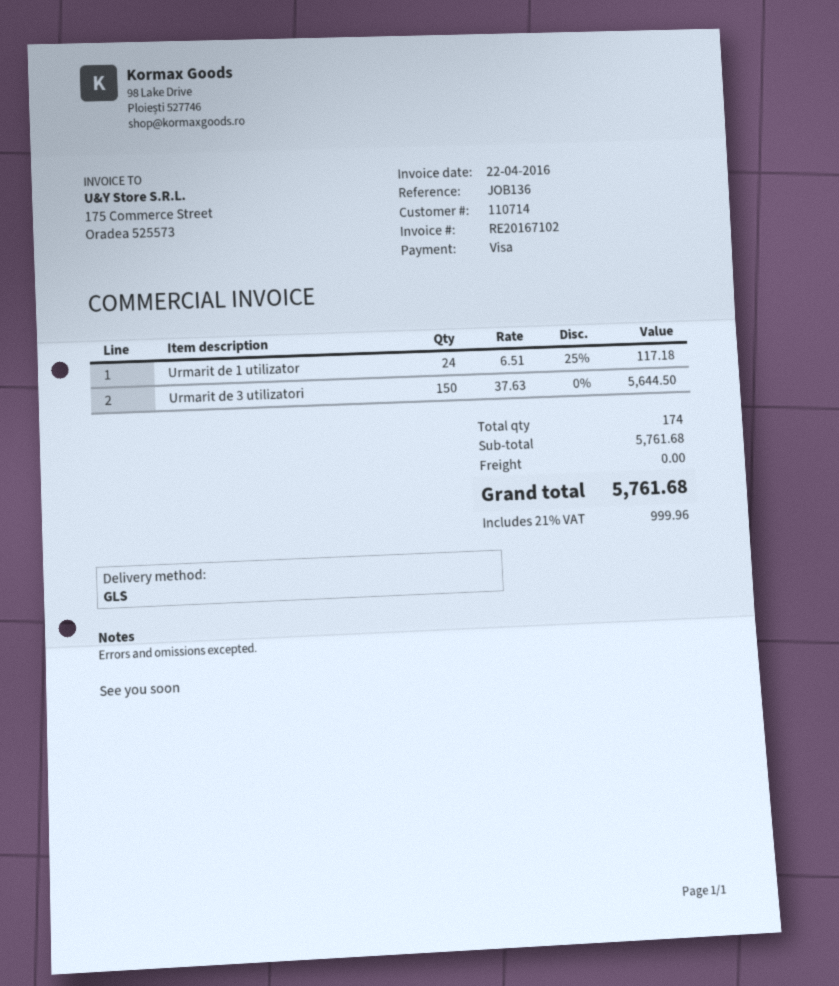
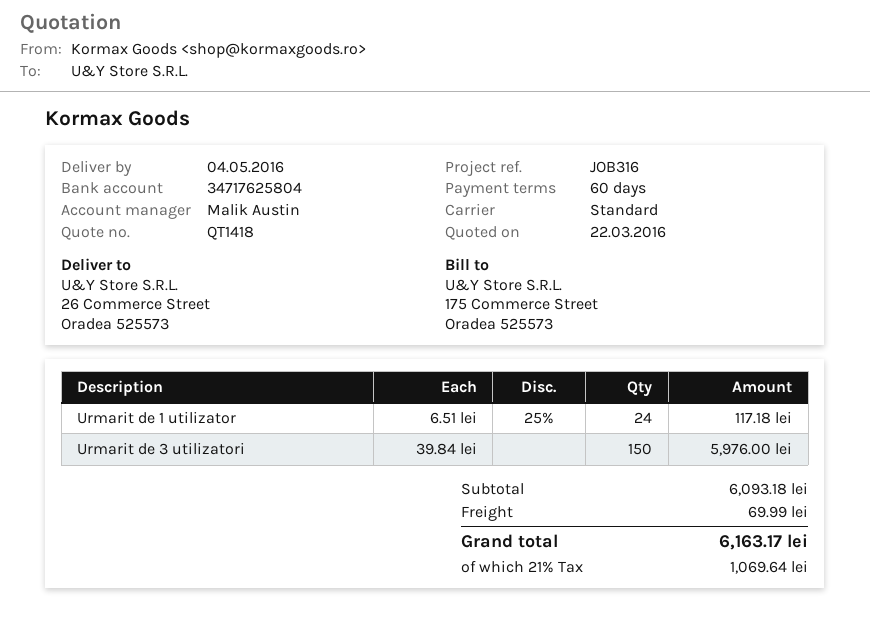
reference: JOB136 -> JOB316
shipping method: GLS -> standard
Urmarit de 3 utilizatori: 150 x 37.63 = 5644.50 -> 150 x 39.84 = 5976.00
subtotal: 5761.68 -> 6093.18
shipping: 0.00 -> 69.99
tax: 21% = 999.96 -> 21% = 1069.64
total: 5761.68 -> 6163.17

